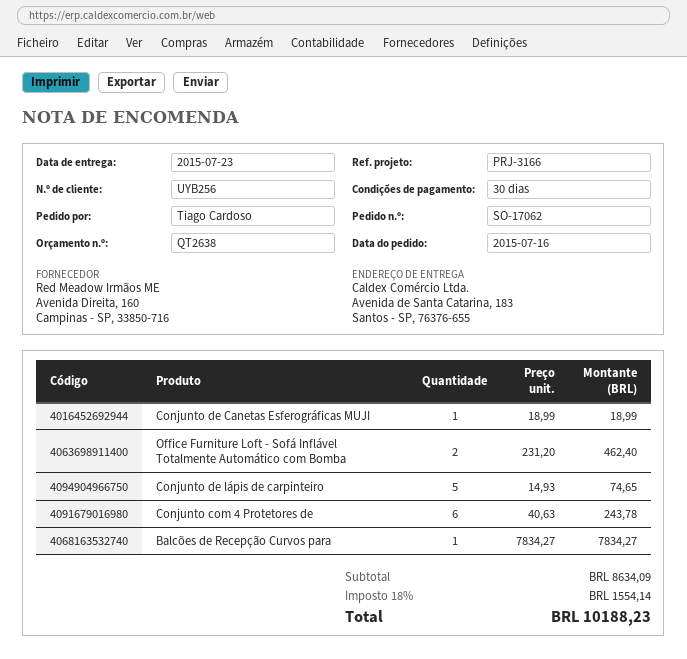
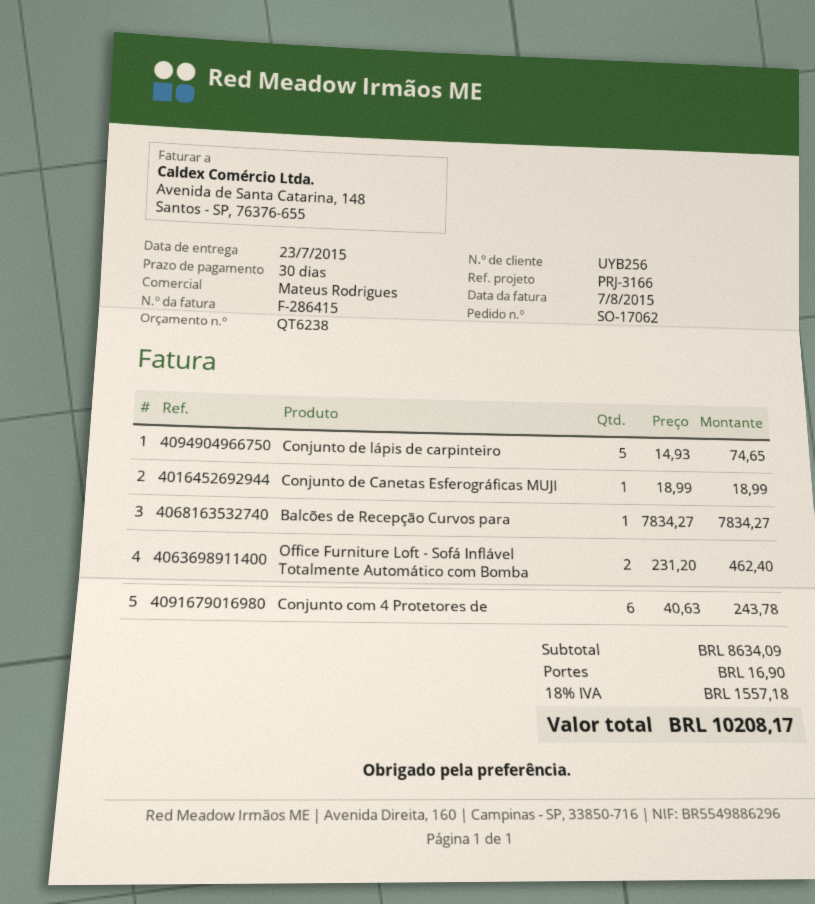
quote number: QT2638 -> QT6238
shipping: none -> 16.90
tax: 18% = 1554.14 -> 18% = 1557.18
total: 10188.23 -> 10208.17

